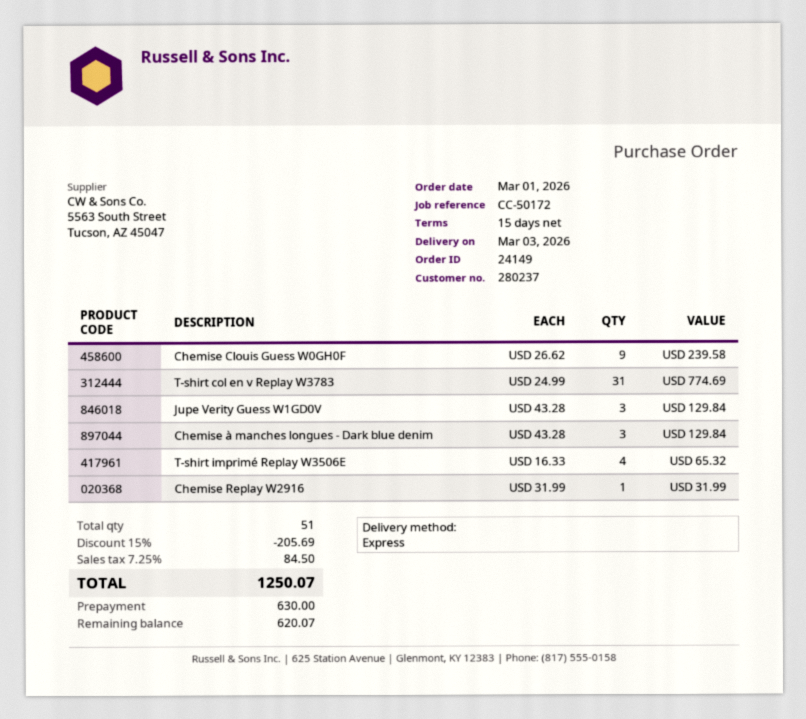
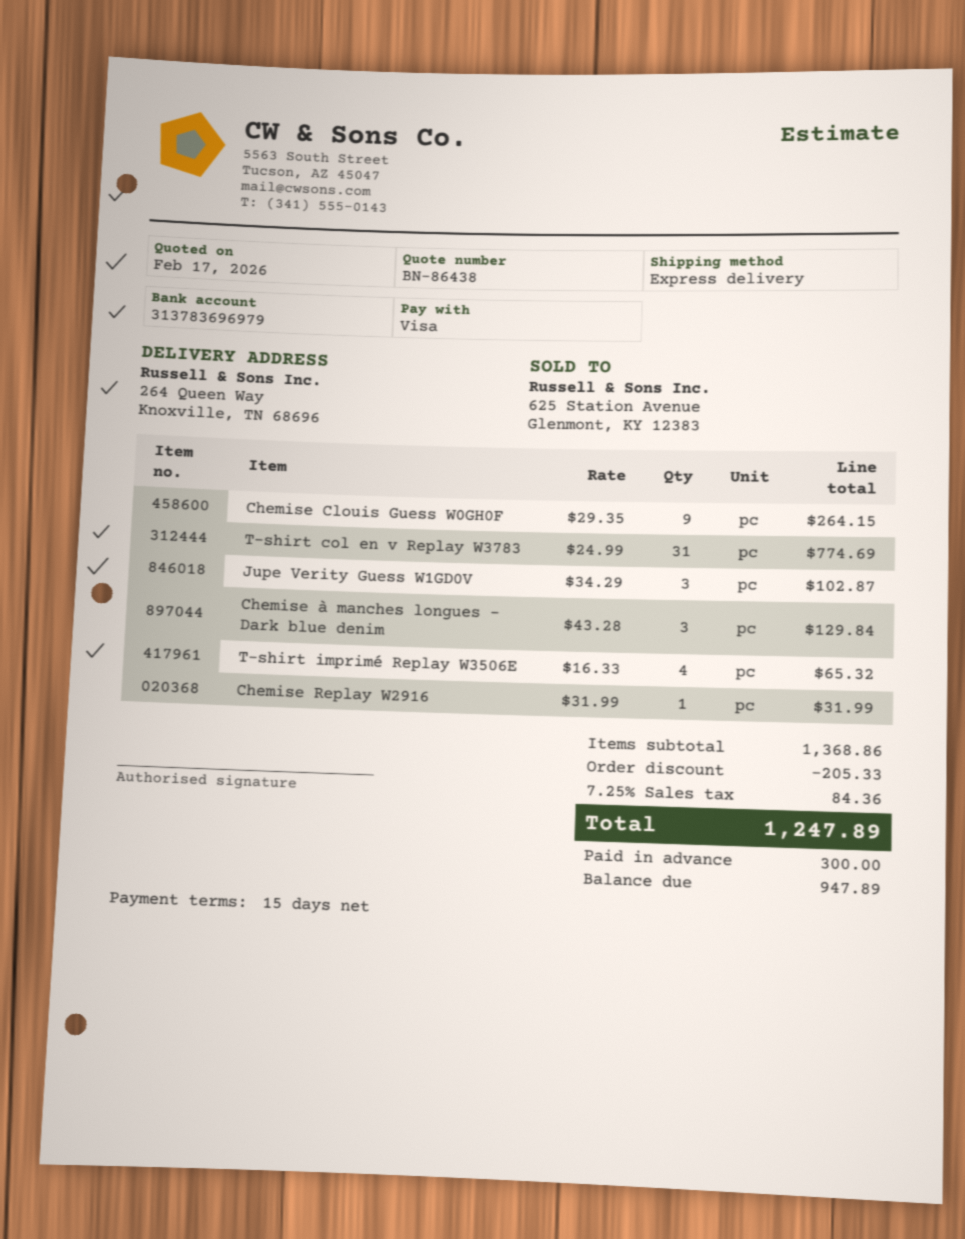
Chemise Clouis Guess W0GH0F: 9 x 26.62 = 239.58 -> 9 x 29.35 = 264.15
Jupe Verity Guess W1GD0V: 3 x 43.28 = 129.84 -> 3 x 34.29 = 102.87
discount: 205.69 -> 205.33
tax: 7.25% = 84.50 -> 7.25% = 84.36
total: 1250.07 -> 1247.89
deposit: 630.00 -> 300.00
balance: 620.07 -> 947.89

